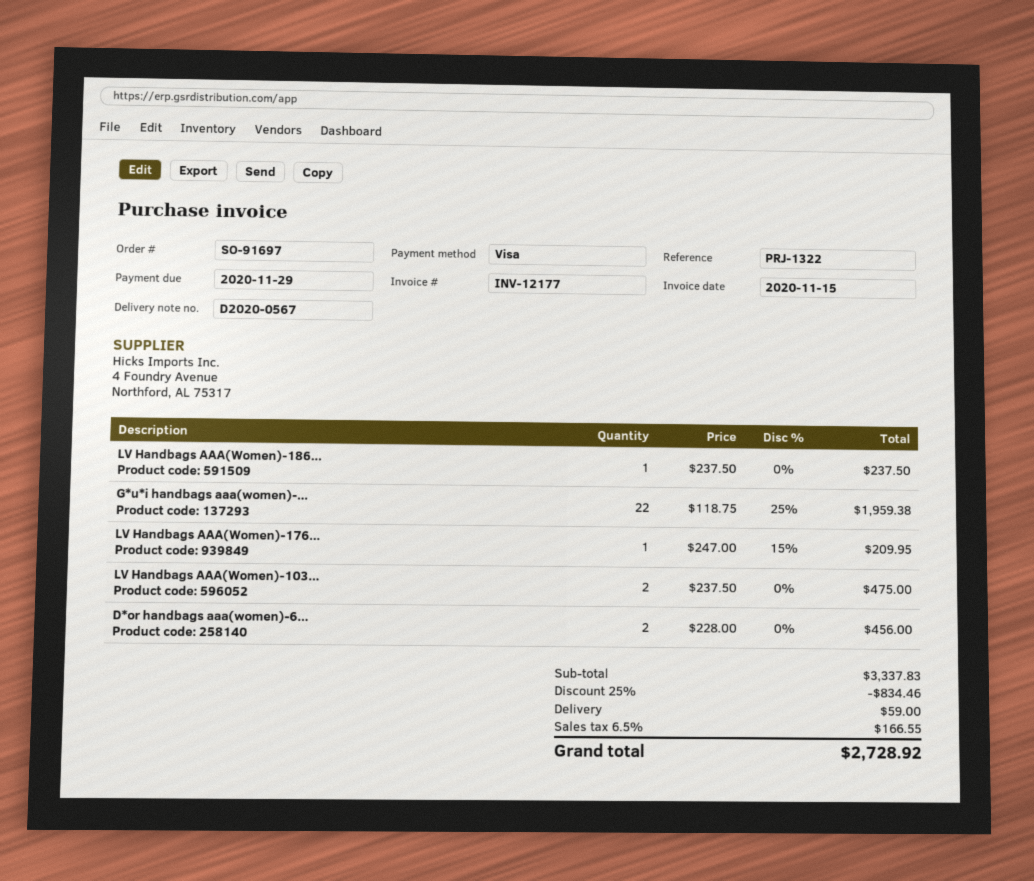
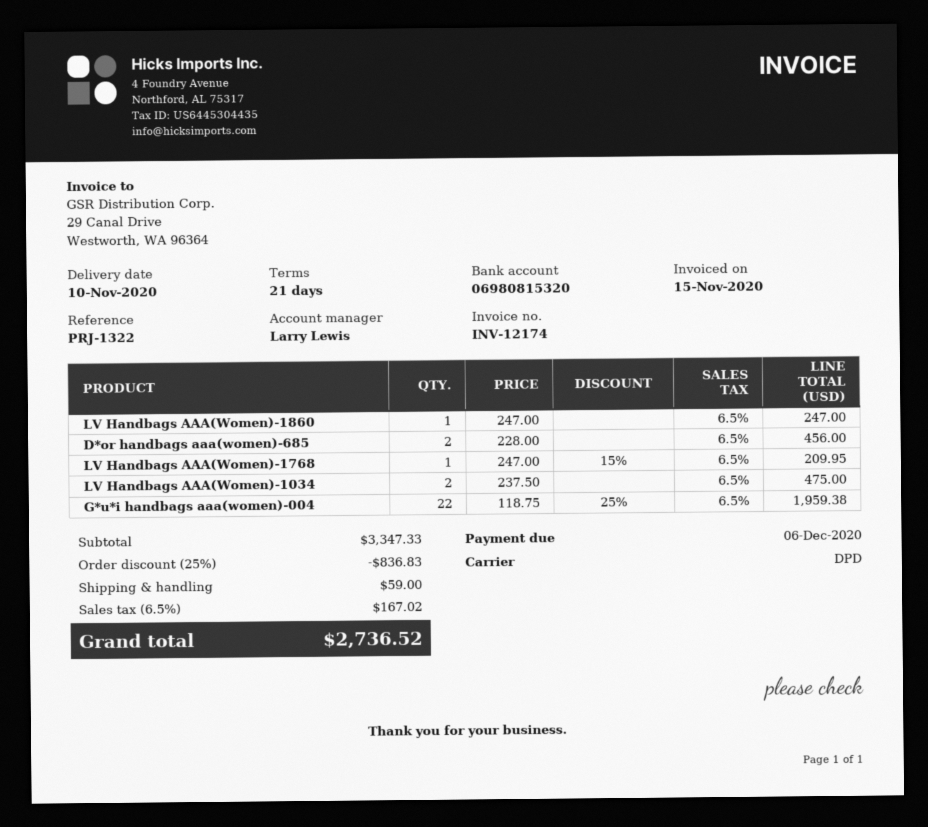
invoice number: INV-12177 -> INV-12174
due date: 2020-11-29 -> 2020-12-06
LV Handbags AAA(Women)-186...: 1 x 237.50 = 237.50 -> 1 x 247.00 = 247.00
subtotal: 3337.83 -> 3347.33
discount: 25% = 834.46 -> 25% = 836.83
tax: 6.5% = 166.55 -> 6.5% = 167.02
total: 2728.92 -> 2736.52

